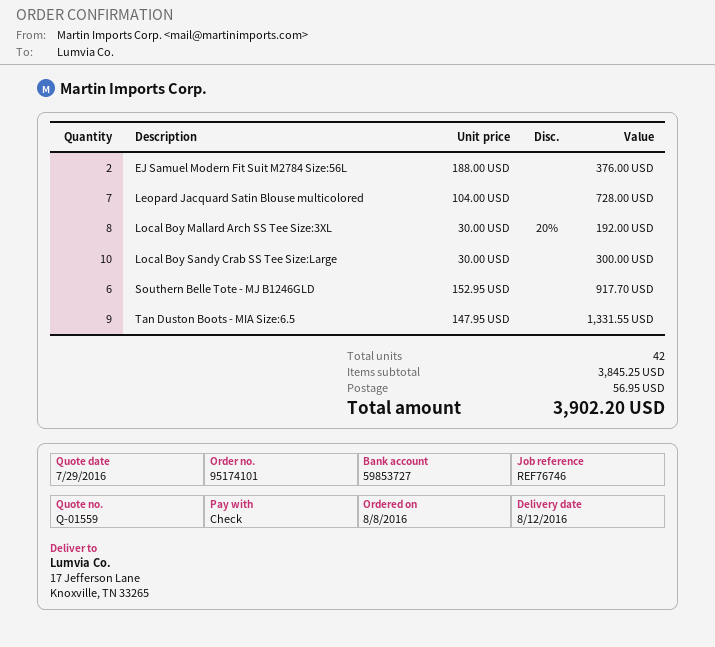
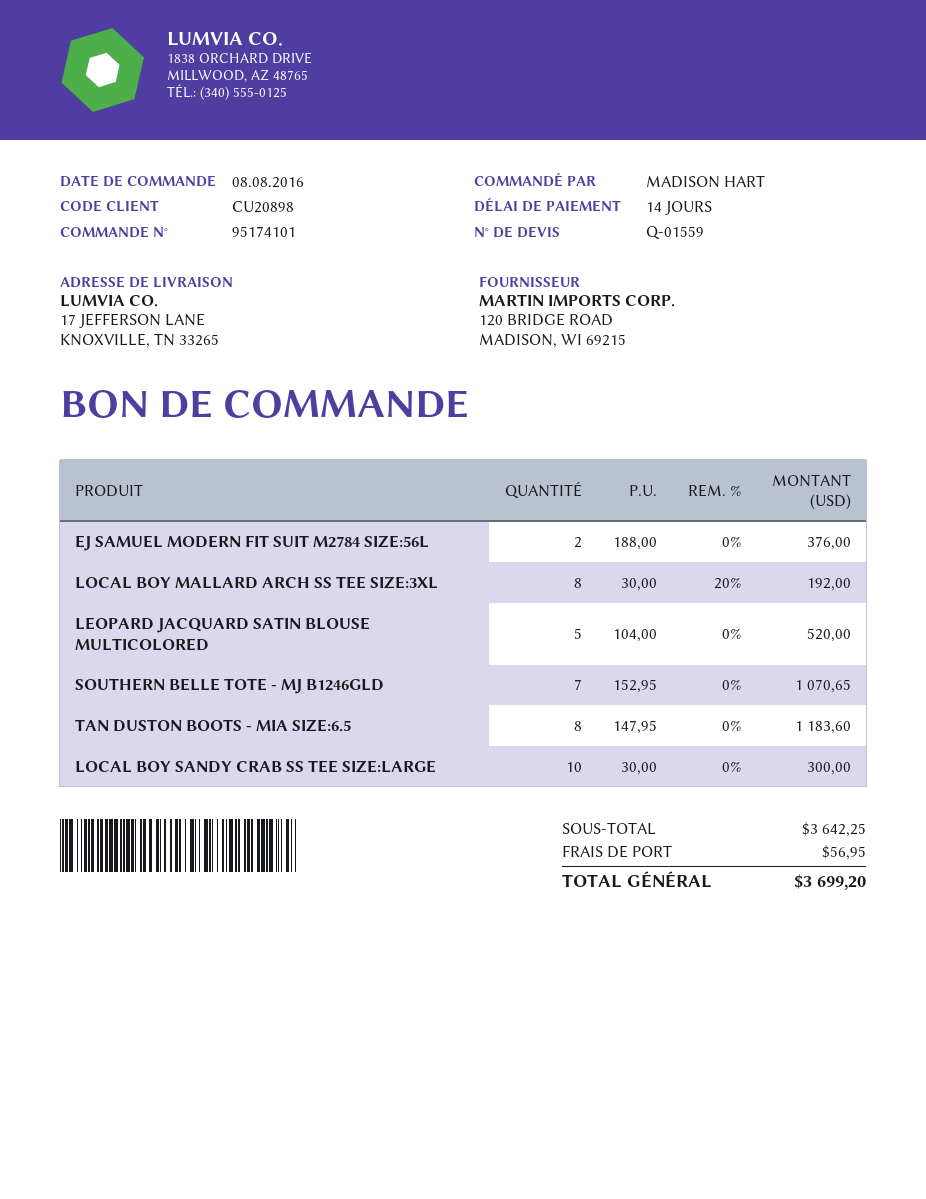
Leopard Jacquard Satin Blouse multicolored: 7 x 104.00 = 728.00 -> 5 x 104.00 = 520.00
Southern Belle Tote - MJ B1246GLD: 6 x 152.95 = 917.70 -> 7 x 152.95 = 1070.65
Tan Duston Boots - MIA Size:6.5: 9 x 147.95 = 1331.55 -> 8 x 147.95 = 1183.60
subtotal: 3845.25 -> 3642.25
total: 3902.20 -> 3699.20

